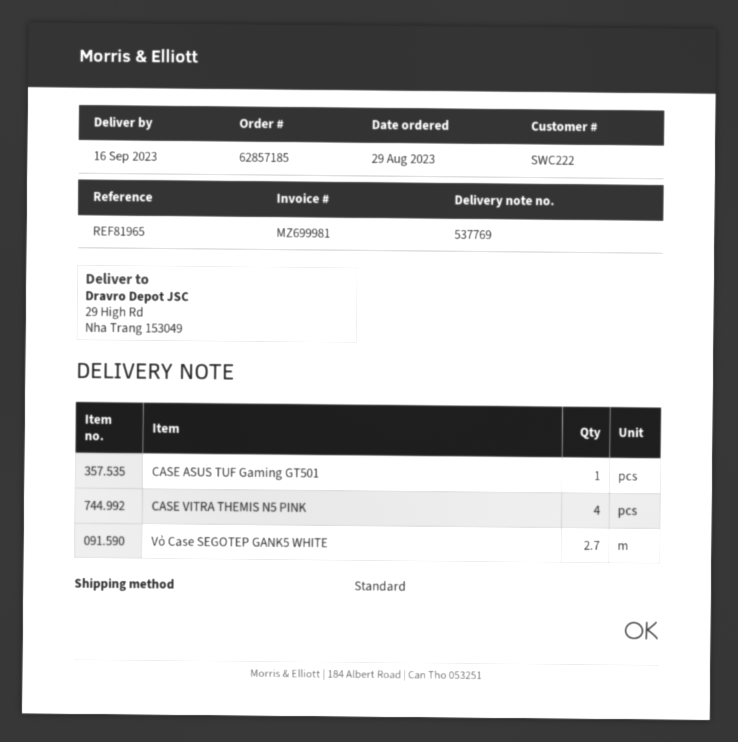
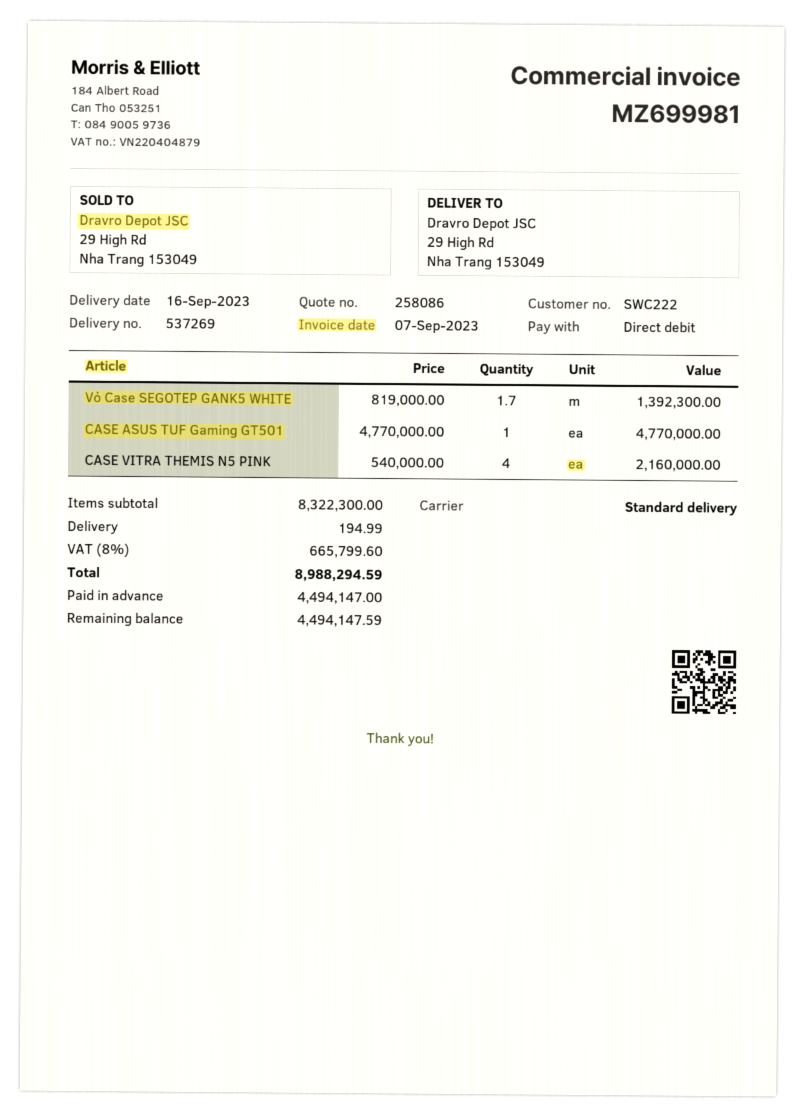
delivery note number: 537769 -> 537269
Vỏ Case SEGOTEP GANK5 WHITE: 2.7 -> 1.7

